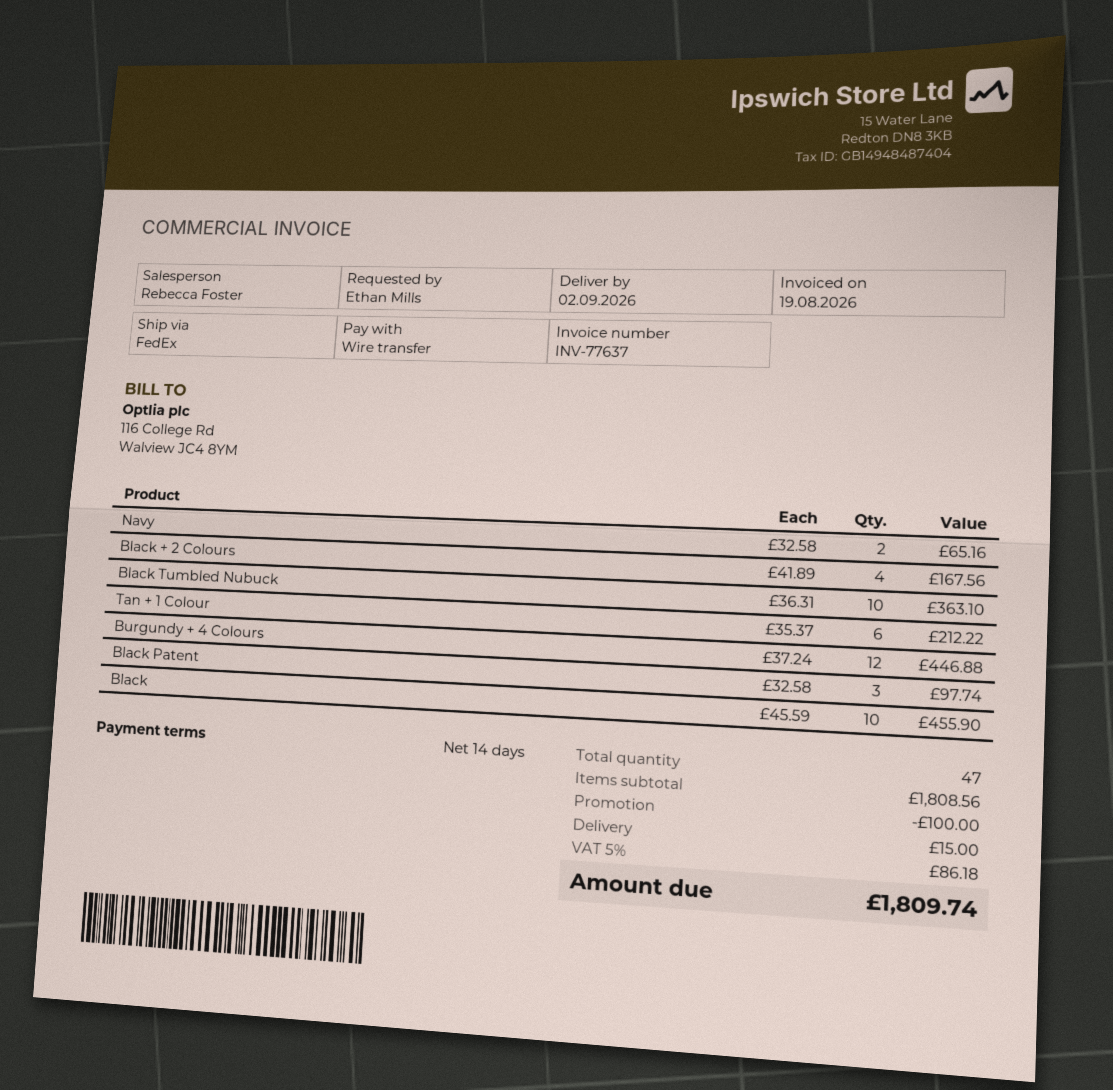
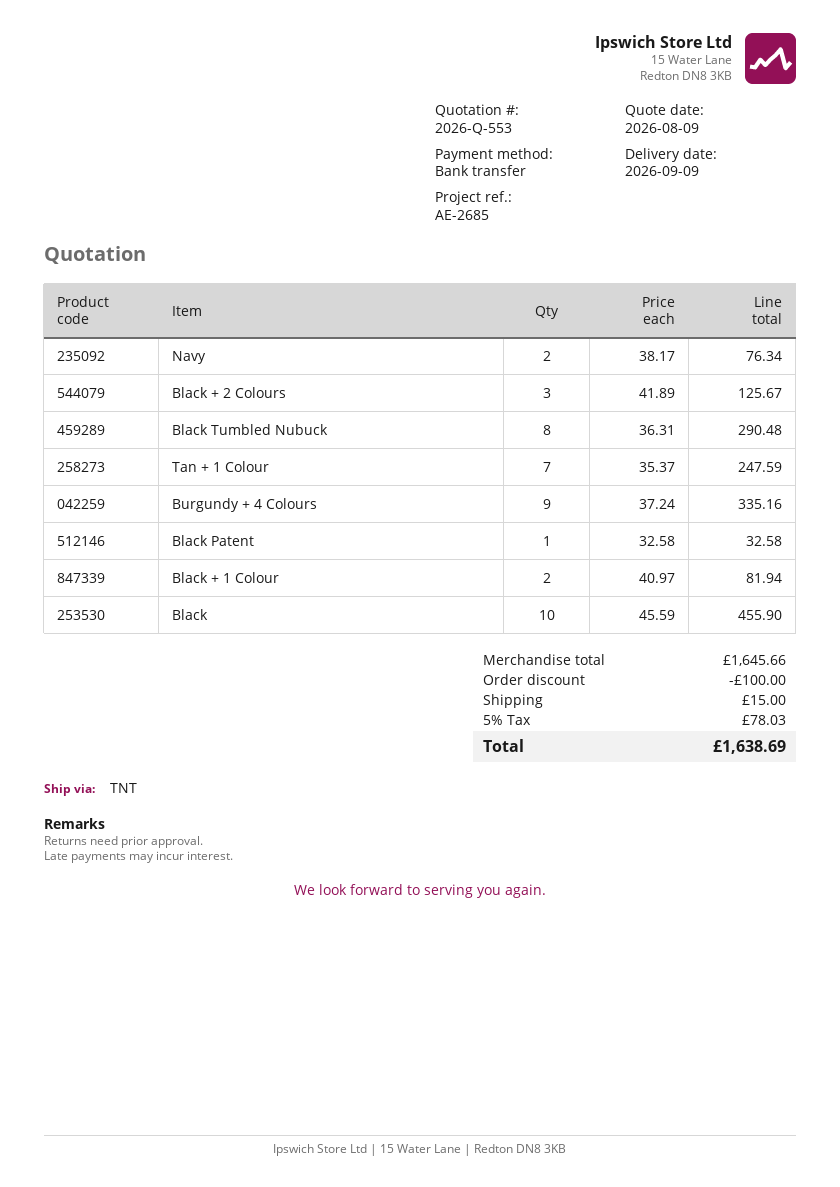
delivery date: 2026-09-02 -> 2026-09-09
shipping method: FedEx -> TNT
Navy: 2 x 32.58 = 65.16 -> 2 x 38.17 = 76.34
Black + 2 Colours: 4 x 41.89 = 167.56 -> 3 x 41.89 = 125.67
Black Tumbled Nubuck: 10 x 36.31 = 363.10 -> 8 x 36.31 = 290.48
Tan + 1 Colour: 6 x 35.37 = 212.22 -> 7 x 35.37 = 247.59
Burgundy + 4 Colours: 12 x 37.24 = 446.88 -> 9 x 37.24 = 335.16
Black Patent: 3 x 32.58 = 97.74 -> 1 x 32.58 = 32.58
Black + 1 Colour: none -> 2 x 40.97 = 81.94
subtotal: 1808.56 -> 1645.66
tax: 5% = 86.18 -> 5% = 78.03
total: 1809.74 -> 1638.69

